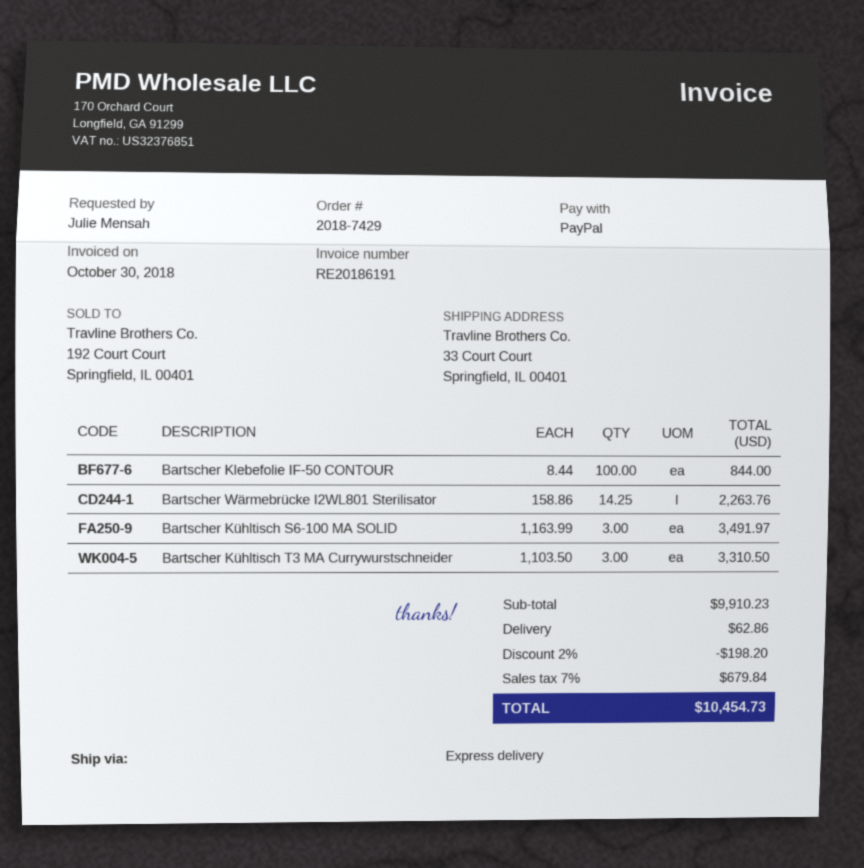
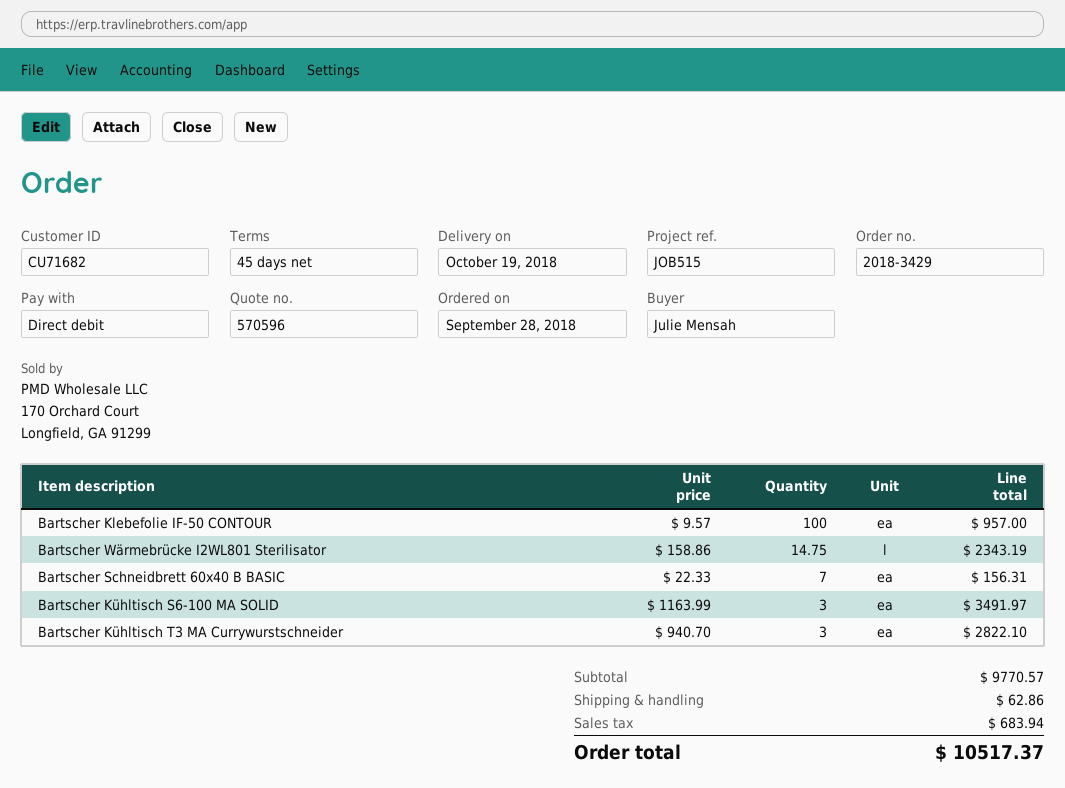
order number: 2018-7429 -> 2018-3429
payment method: PayPal -> direct debit
Bartscher Klebefolie IF-50 CONTOUR: 100 x 8.44 = 844.00 -> 100 x 9.57 = 957.00
Bartscher Wärmebrücke I2WL801 Sterilisator: 14.25 x 158.86 = 2263.76 -> 14.75 x 158.86 = 2343.19
Bartscher Kühltisch T3 MA Currywurstschneider: 3 x 1103.50 = 3310.50 -> 3 x 940.70 = 2822.10
Bartscher Schneidbrett 60x40 B BASIC: none -> 7 x 22.33 = 156.31
subtotal: 9910.23 -> 9770.57
discount: 2% = 198.20 -> none
tax: 679.84 -> 683.94
total: 10454.73 -> 10517.37

